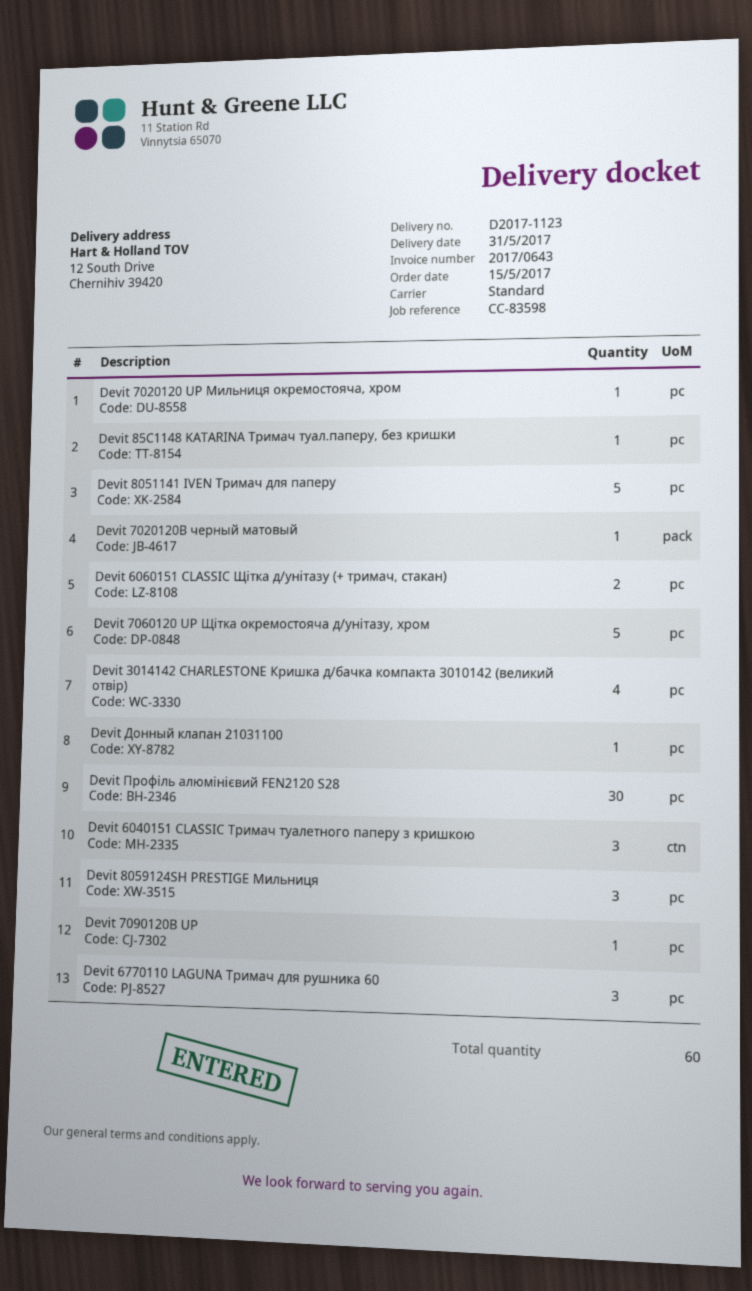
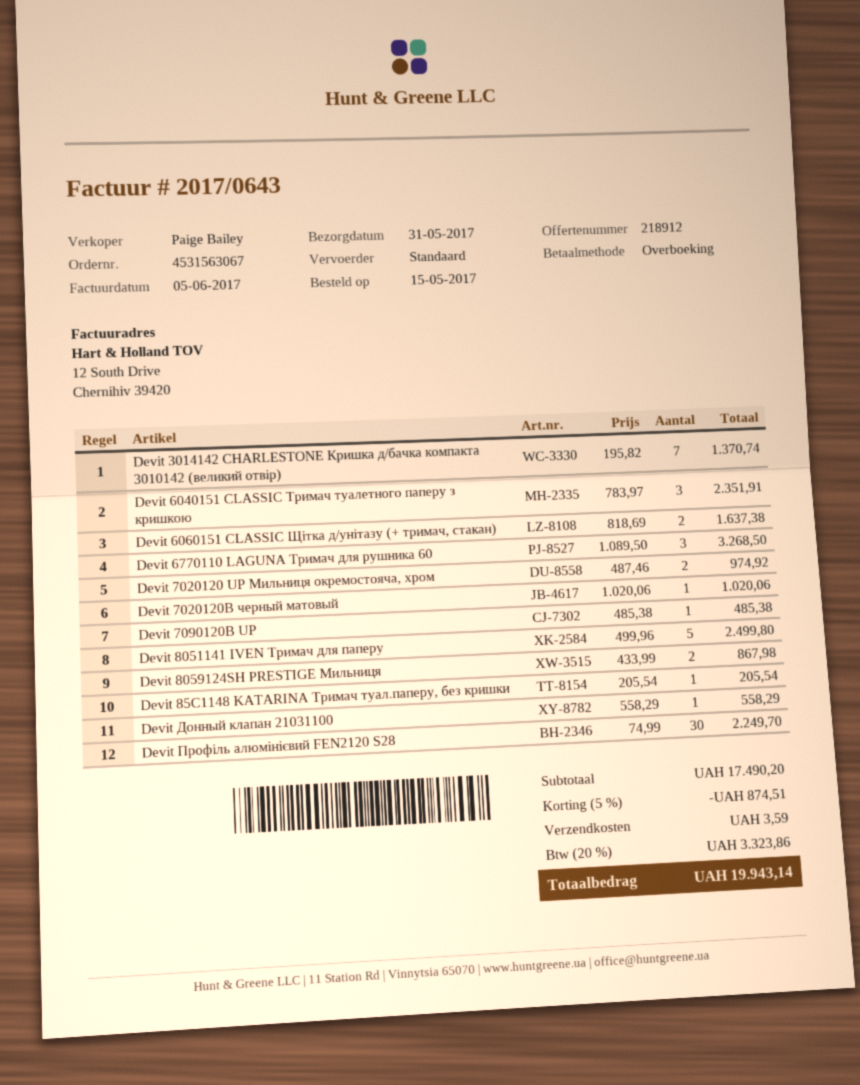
Devit 7020120 UP Мильниця окремостояча, хром: 1 -> 2
Devit 7060120 UP Щітка окремостояча д/унітазу, хром: 5 -> none
Devit 3014142 CHARLESTONE Кришка д/бачка компакта 3010142 (великий отвір): 4 -> 7
Devit 8059124SH PRESTIGE Мильниця: 3 -> 2

